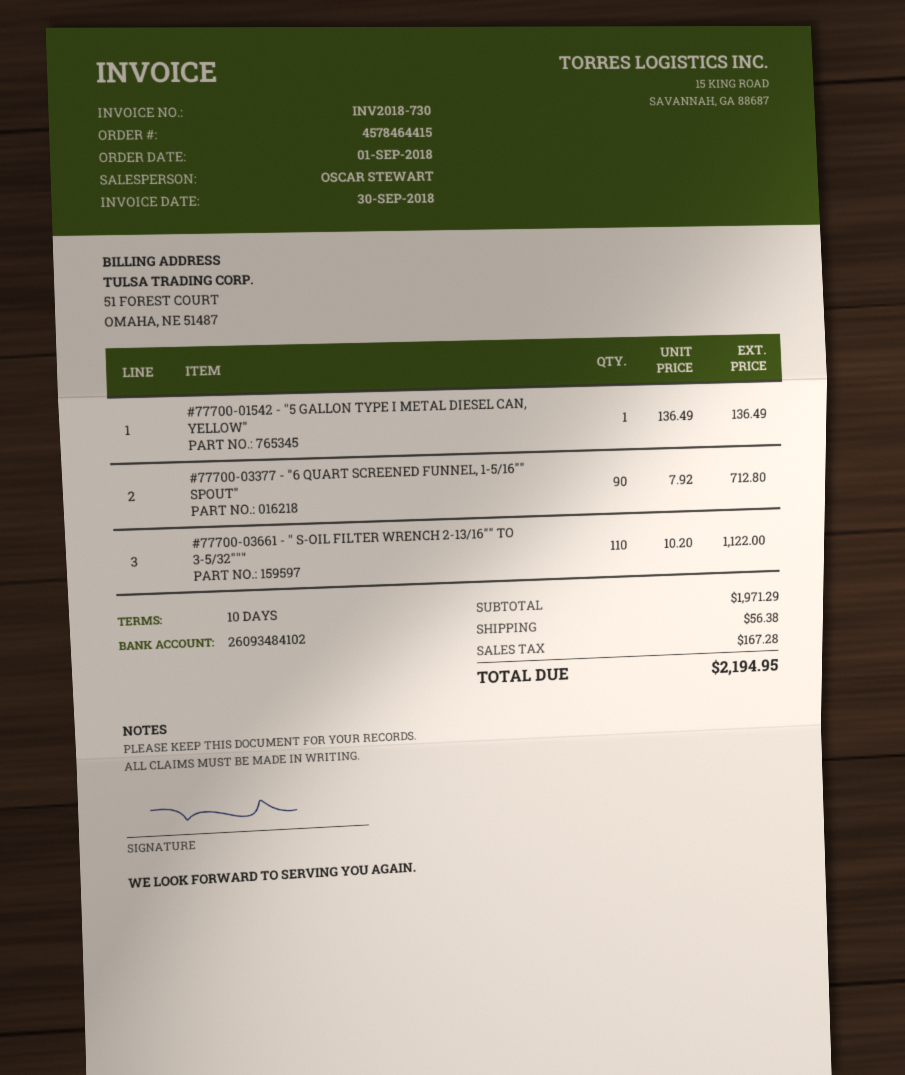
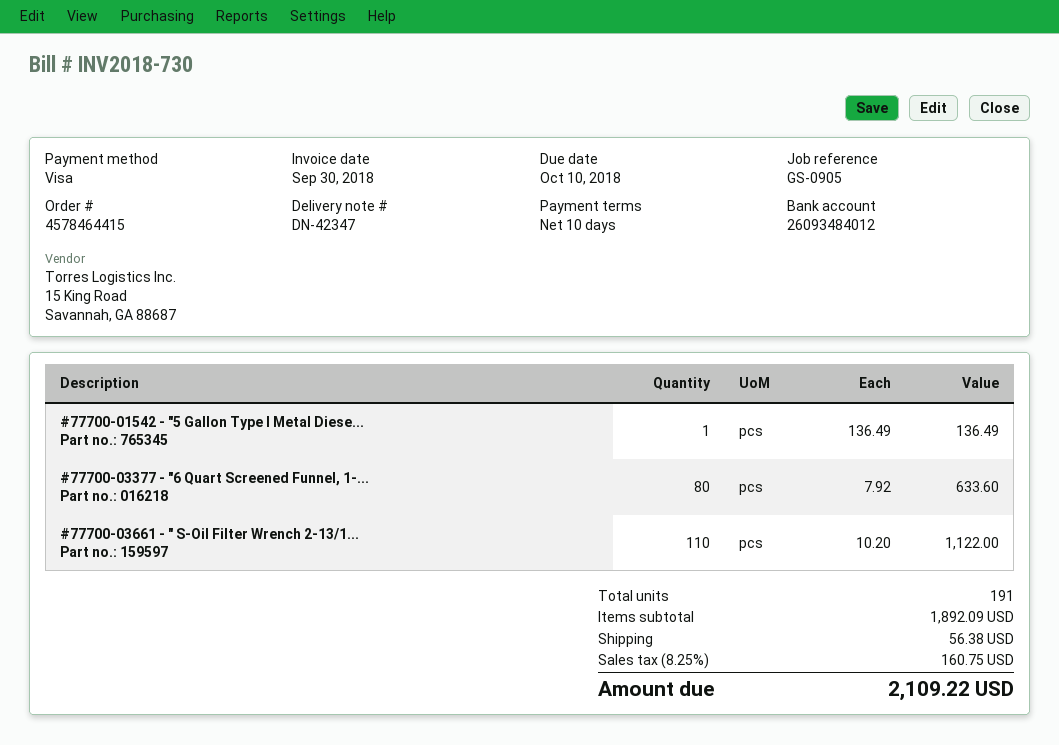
bank account: 26093484102 -> 26093484012
#77700-03377 - "6 QUART SCREENED FUNNEL, 1-5/16"" SPOUT": 90 x 7.92 = 712.80 -> 80 x 7.92 = 633.60
subtotal: 1971.29 -> 1892.09
tax: 167.28 -> 160.75
total: 2194.95 -> 2109.22

